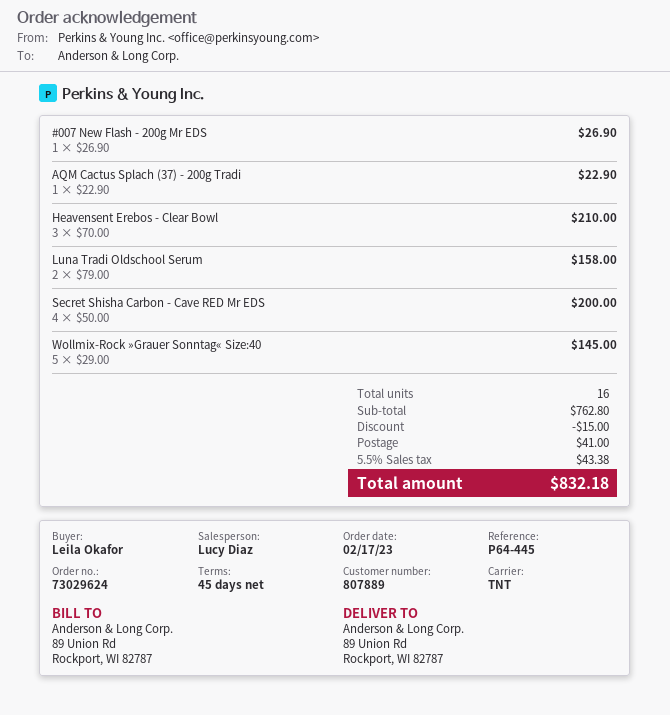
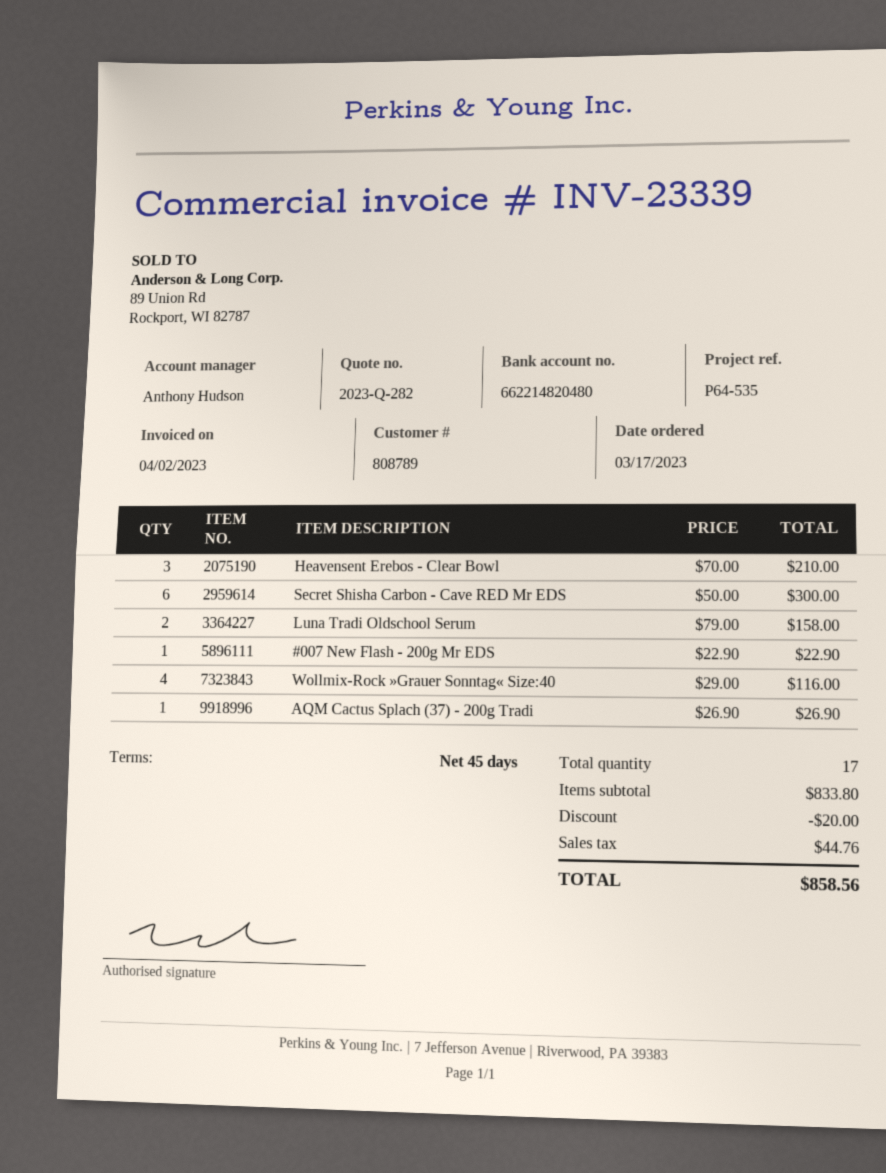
order date: 2023-02-17 -> 2023-03-17
customer number: 807889 -> 808789
reference: P64-445 -> P64-535
sales rep: Lucy Diaz -> Anthony Hudson
#007 New Flash - 200g Mr EDS: 1 x 26.90 = 26.90 -> 1 x 22.90 = 22.90
AQM Cactus Splach (37) - 200g Tradi: 1 x 22.90 = 22.90 -> 1 x 26.90 = 26.90
Secret Shisha Carbon - Cave RED Mr EDS: 4 x 50.00 = 200.00 -> 6 x 50.00 = 300.00
Wollmix-Rock »Grauer Sonntag« Size:40: 5 x 29.00 = 145.00 -> 4 x 29.00 = 116.00
total quantity: 16 -> 17
subtotal: 762.80 -> 833.80
discount: 15.00 -> 20.00
shipping: 41.00 -> none
tax: 43.38 -> 44.76
total: 832.18 -> 858.56

